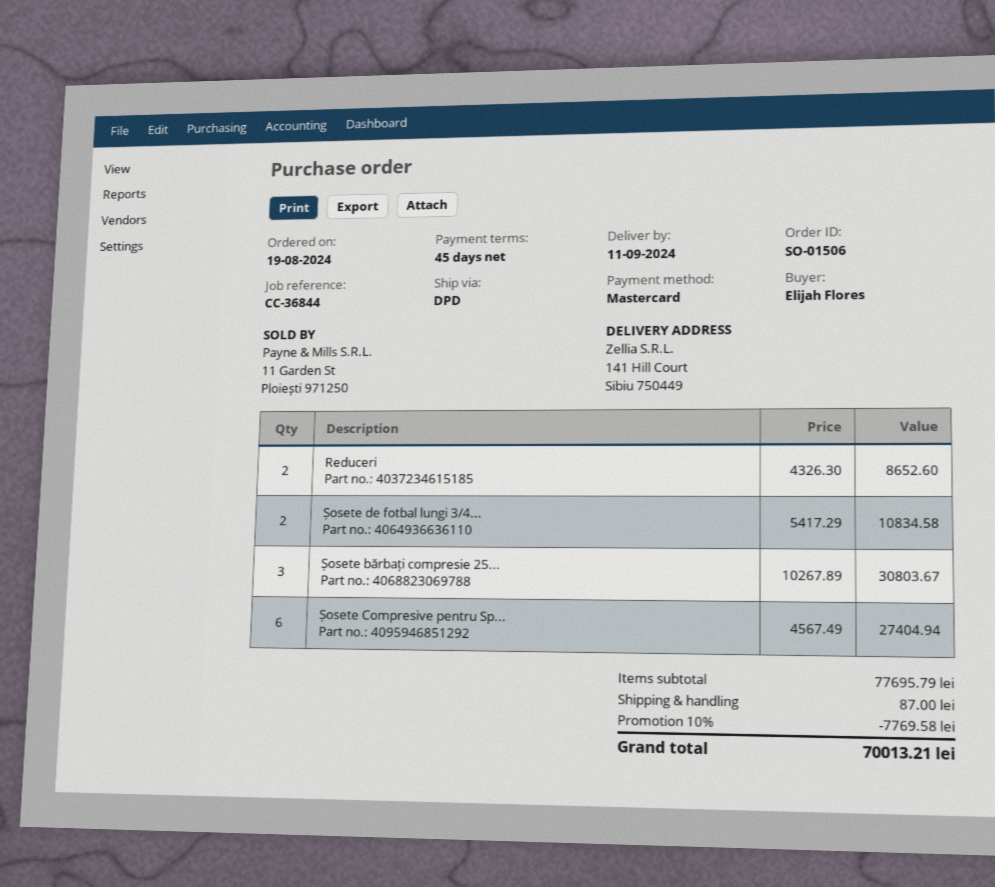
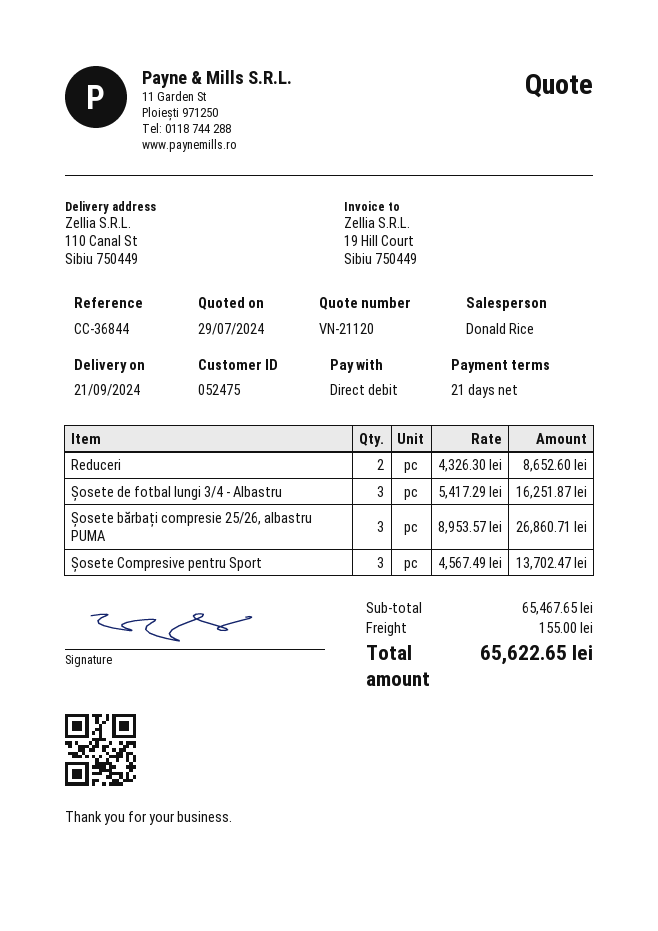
delivery date: 2024-09-11 -> 2024-09-21
payment terms: 45 days -> 21 days
payment method: Mastercard -> direct debit
ship to: 141 Hill Court, Sibiu 750449 -> 110 Canal St, Sibiu 750449
Șosete de fotbal lungi 3/4...: 2 x 5417.29 = 10834.58 -> 3 x 5417.29 = 16251.87
Șosete bărbați compresie 25...: 3 x 10267.89 = 30803.67 -> 3 x 8953.57 = 26860.71
Șosete Compresive pentru Sp...: 6 x 4567.49 = 27404.94 -> 3 x 4567.49 = 13702.47
subtotal: 77695.79 -> 65467.65
discount: 10% = 7769.58 -> none
shipping: 87.00 -> 155.00
total: 70013.21 -> 65622.65

